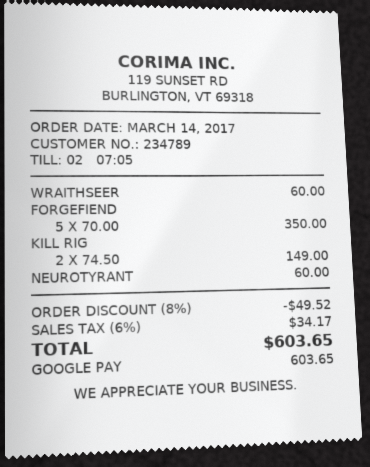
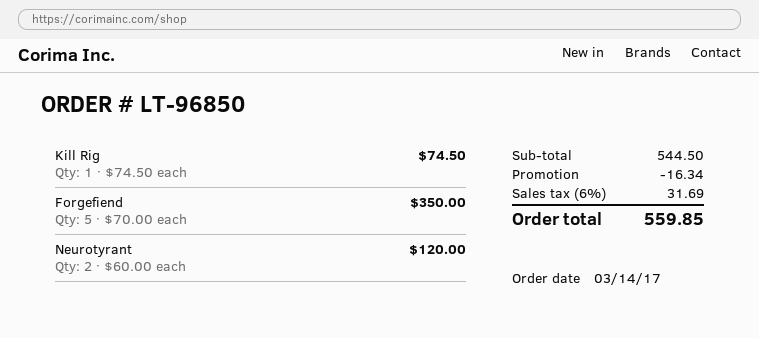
WRAITHSEER: 1 x 60.00 = 60.00 -> none
KILL RIG: 2 x 74.50 = 149.00 -> 1 x 74.50 = 74.50
NEUROTYRANT: 1 x 60.00 = 60.00 -> 2 x 60.00 = 120.00
discount: 49.52 -> 16.34
tax: 6% = 34.17 -> 6% = 31.69
total: 603.65 -> 559.85

